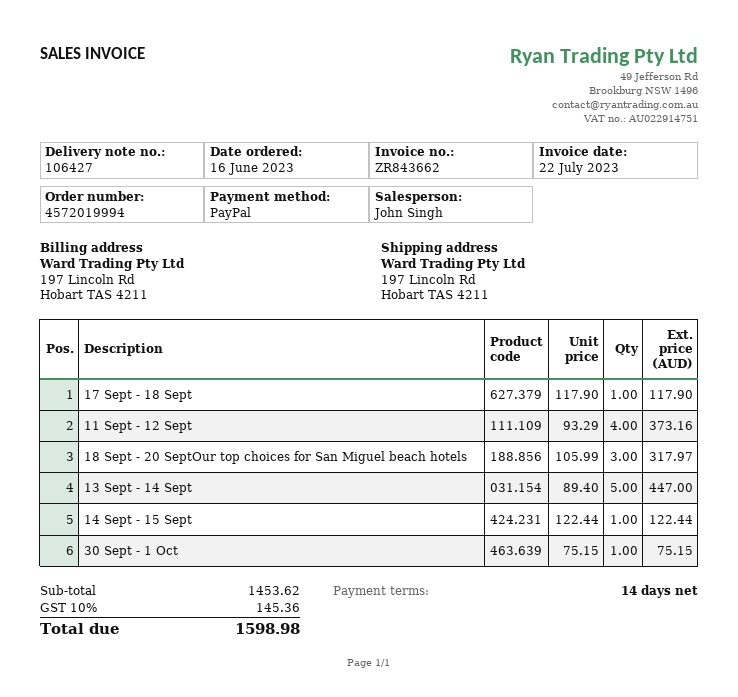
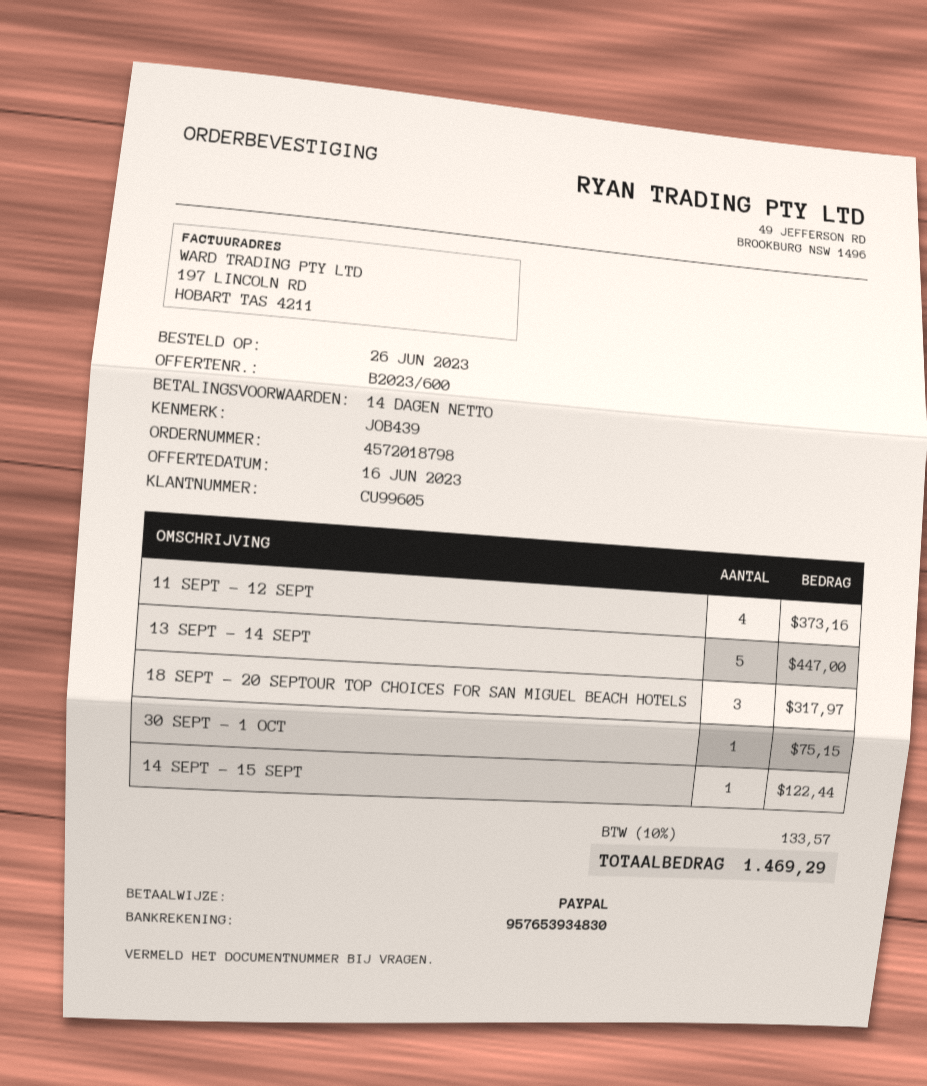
order number: 4572019994 -> 4572018798
order date: 2023-06-16 -> 2023-06-26
17 Sept - 18 Sept: 1 for 117.90 -> none
tax: 10% = 145.36 -> 10% = 133.57
total: 1598.98 -> 1469.29

